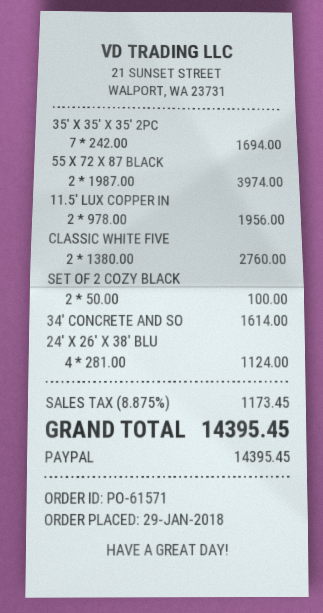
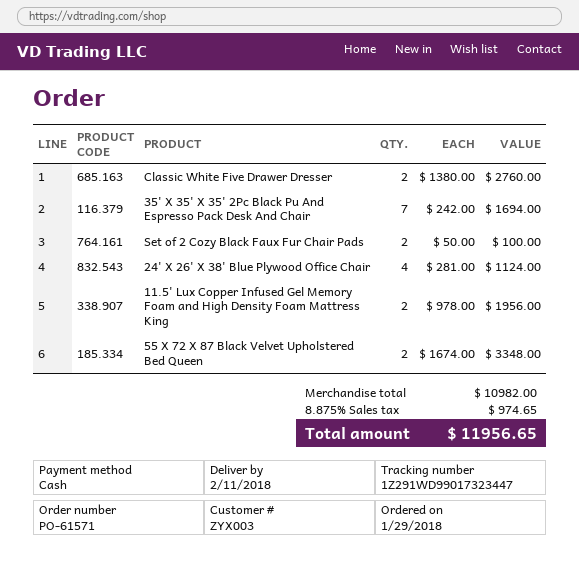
payment method: PayPal -> cash
55 X 72 X 87 BLACK: 2 x 1987.00 = 3974.00 -> 2 x 1674.00 = 3348.00
34' CONCRETE AND SO: 1 x 1614.00 = 1614.00 -> none
tax: 8.875% = 1173.45 -> 8.875% = 974.65
total: 14395.45 -> 11956.65

